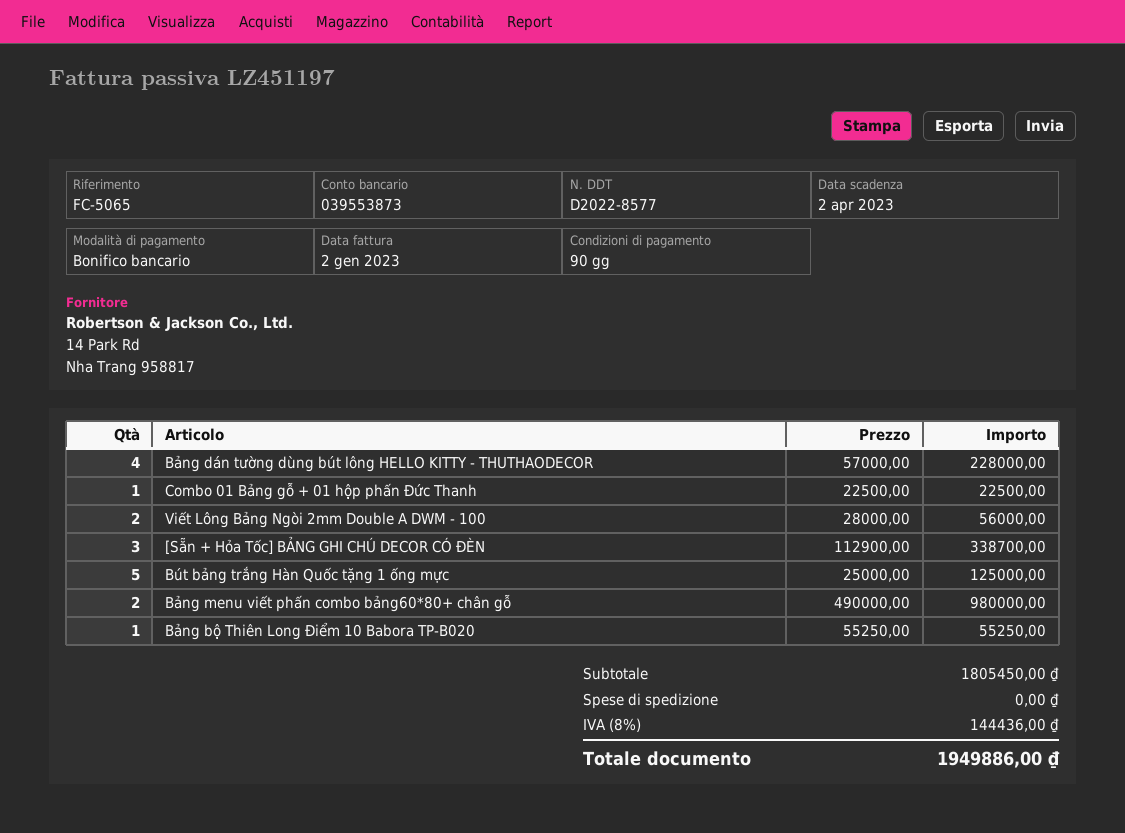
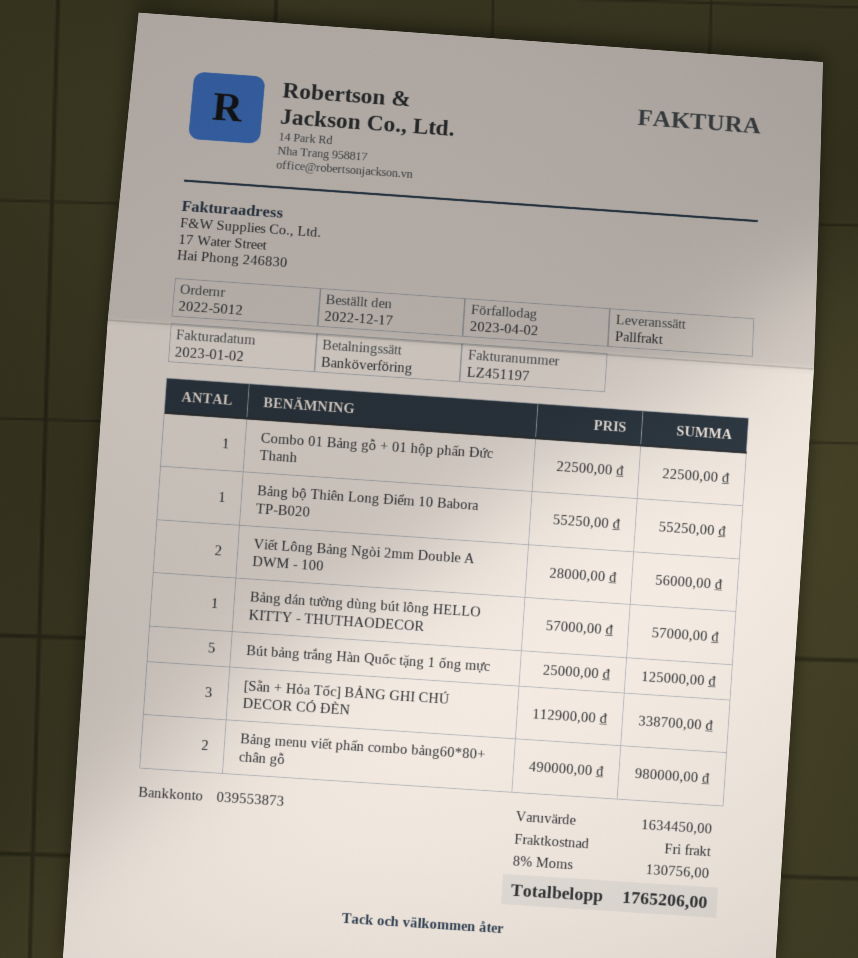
Bảng dán tường dùng bút lông HELLO KITTY - THUTHAODECOR: 4 x 57000.00 = 228000.00 -> 1 x 57000.00 = 57000.00
subtotal: 1805450.00 -> 1634450.00
tax: 8% = 144436.00 -> 8% = 130756.00
total: 1949886.00 -> 1765206.00

